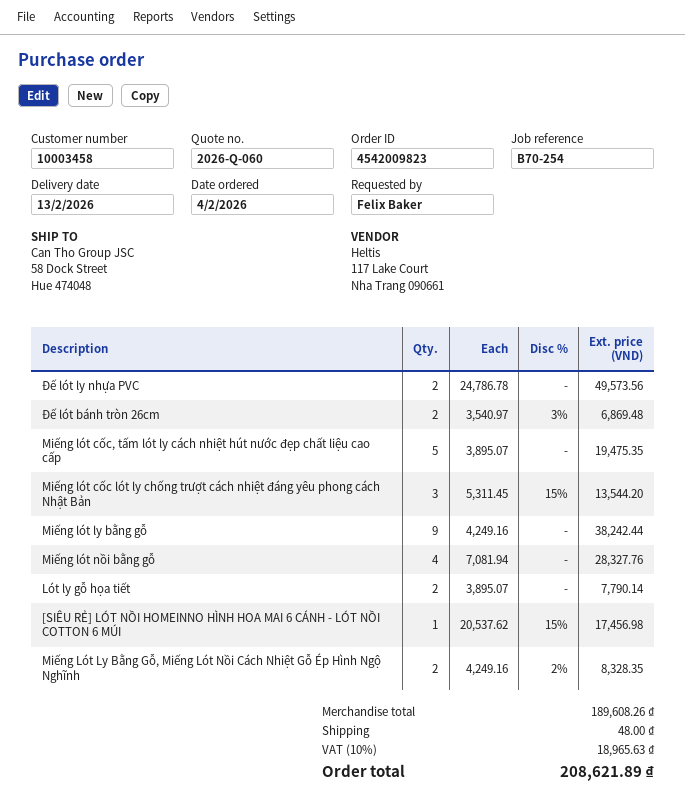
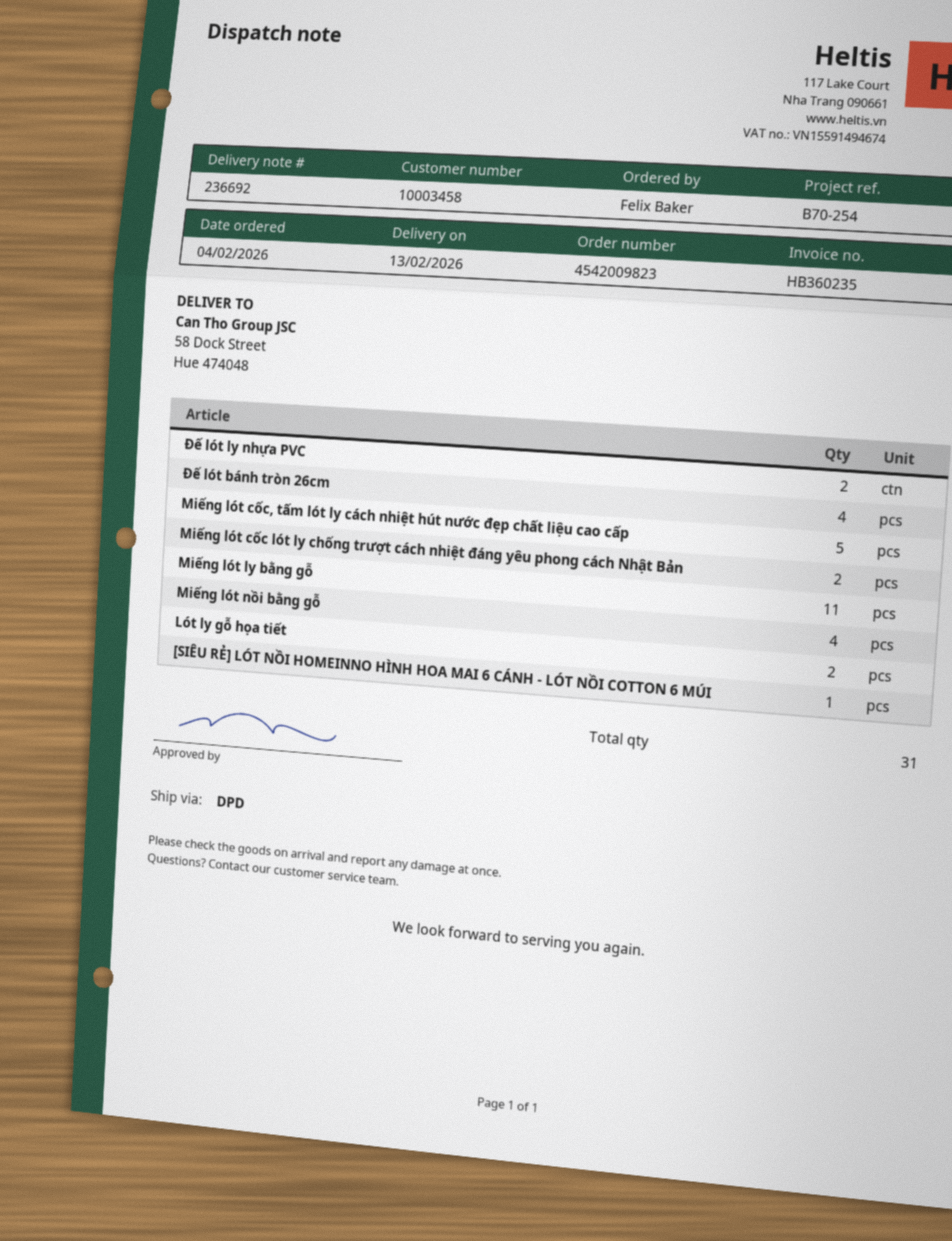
Đế lót bánh tròn 26cm: 2 -> 4
Miếng lót cốc lót ly chống trượt cách nhiệt đáng yêu phong cách Nhật Bản: 3 -> 2
Miếng lót ly bằng gỗ: 9 -> 11
Miếng Lót Ly Bằng Gỗ, Miếng Lót Nồi Cách Nhiệt Gỗ Ép Hình Ngộ Nghĩnh: 2 -> none

